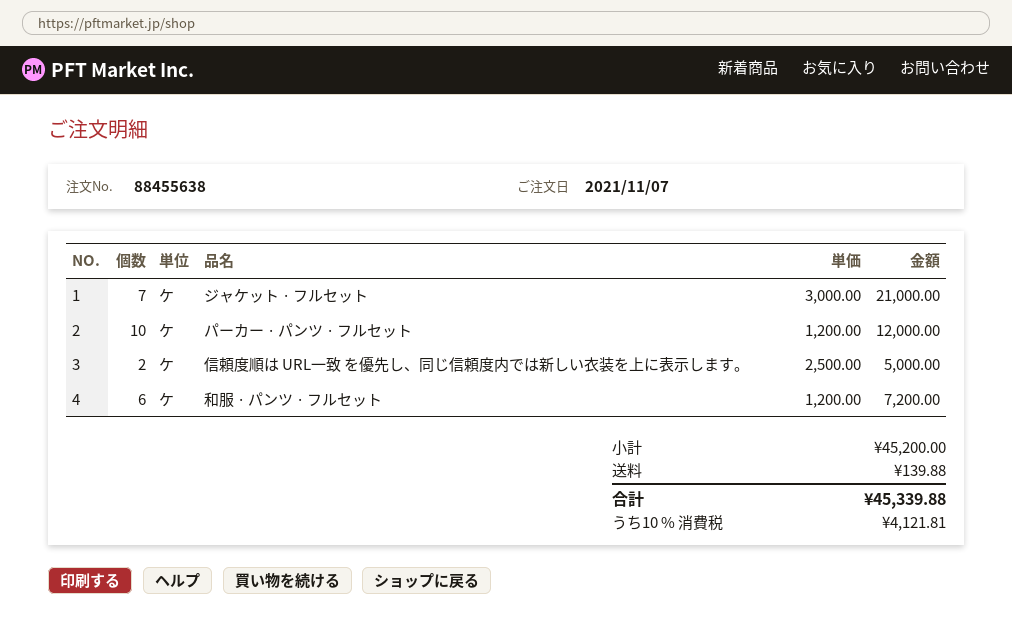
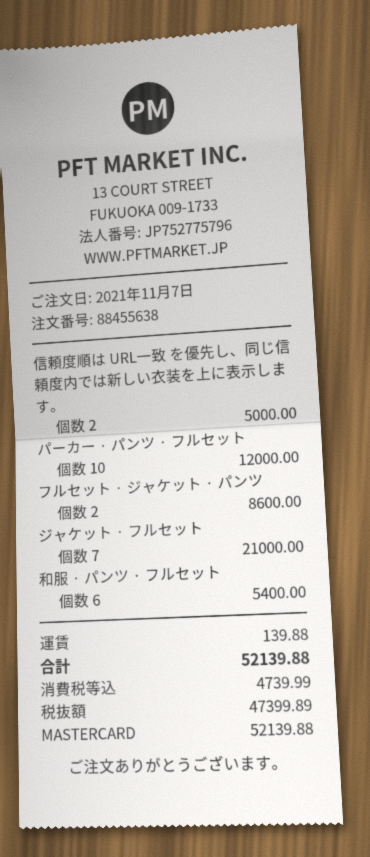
和服 · パンツ · フルセット: 6 for 7200.00 -> 6 for 5400.00
フルセット · ジャケット · パンツ: none -> 2 for 8600.00
tax: 4121.81 -> 4739.99
total: 45339.88 -> 52139.88

